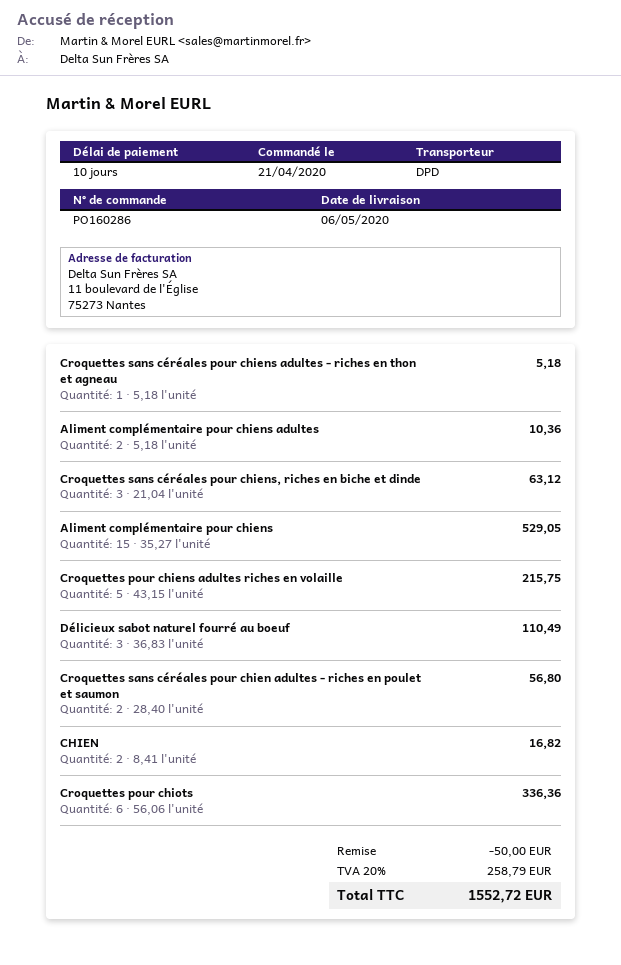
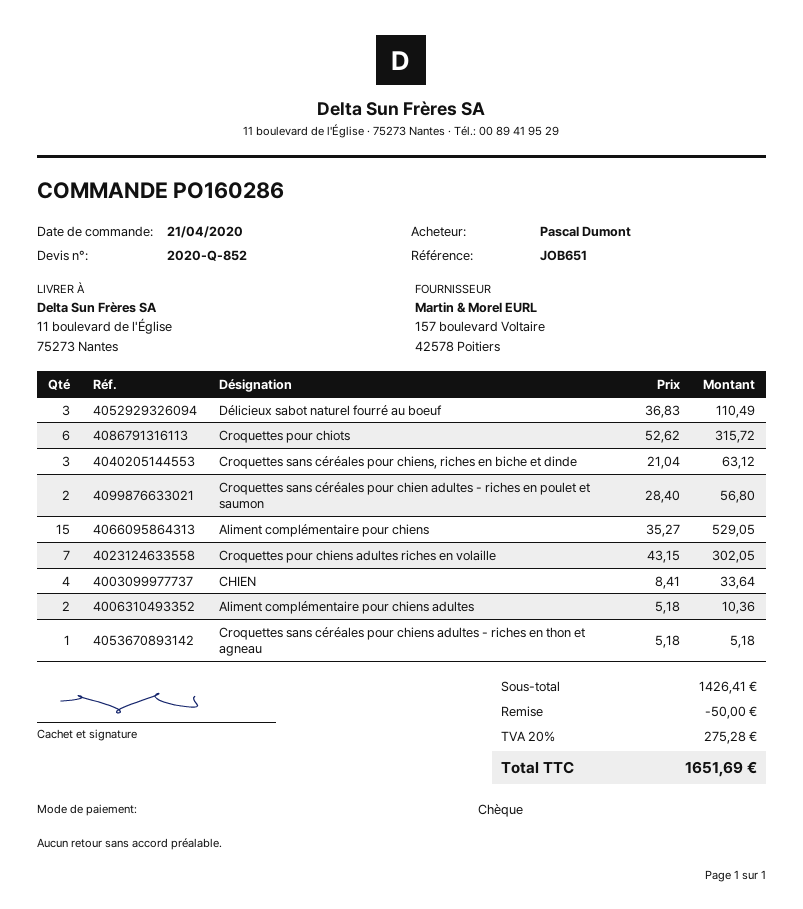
Croquettes pour chiens adultes riches en volaille: 5 x 43.15 = 215.75 -> 7 x 43.15 = 302.05
CHIEN: 2 x 8.41 = 16.82 -> 4 x 8.41 = 33.64
Croquettes pour chiots: 6 x 56.06 = 336.36 -> 6 x 52.62 = 315.72
tax: 20% = 258.79 -> 20% = 275.28
total: 1552.72 -> 1651.69

